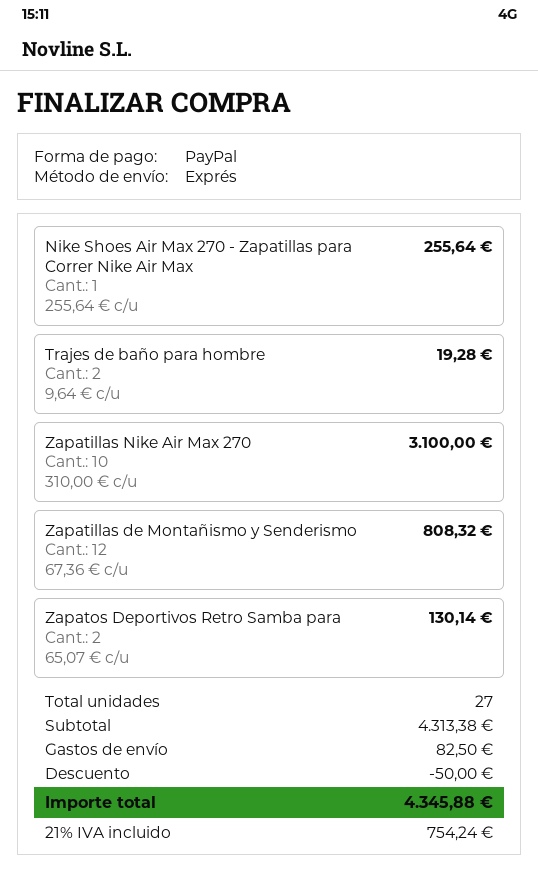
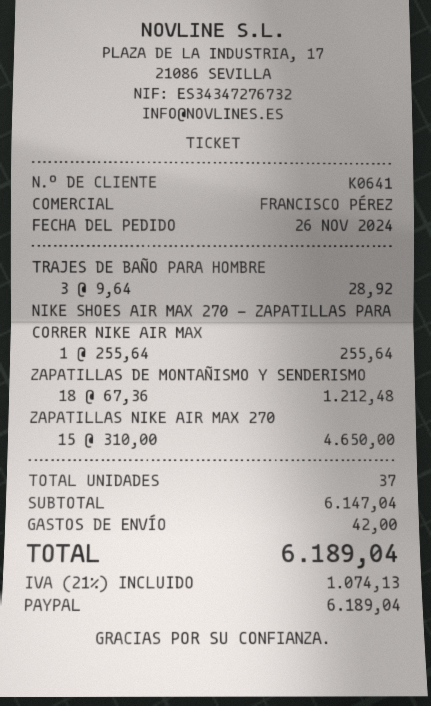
Trajes de baño para hombre: 2 x 9.64 = 19.28 -> 3 x 9.64 = 28.92
Zapatillas Nike Air Max 270: 10 x 310.00 = 3100.00 -> 15 x 310.00 = 4650.00
Zapatillas de Montañismo y Senderismo: 12 x 67.36 = 808.32 -> 18 x 67.36 = 1212.48
Zapatos Deportivos Retro Samba para: 2 x 65.07 = 130.14 -> none
total quantity: 27 -> 37
subtotal: 4313.38 -> 6147.04
discount: 50.00 -> none
shipping: 82.50 -> 42.00
tax: 21% = 754.24 -> 21% = 1074.13
total: 4345.88 -> 6189.04

